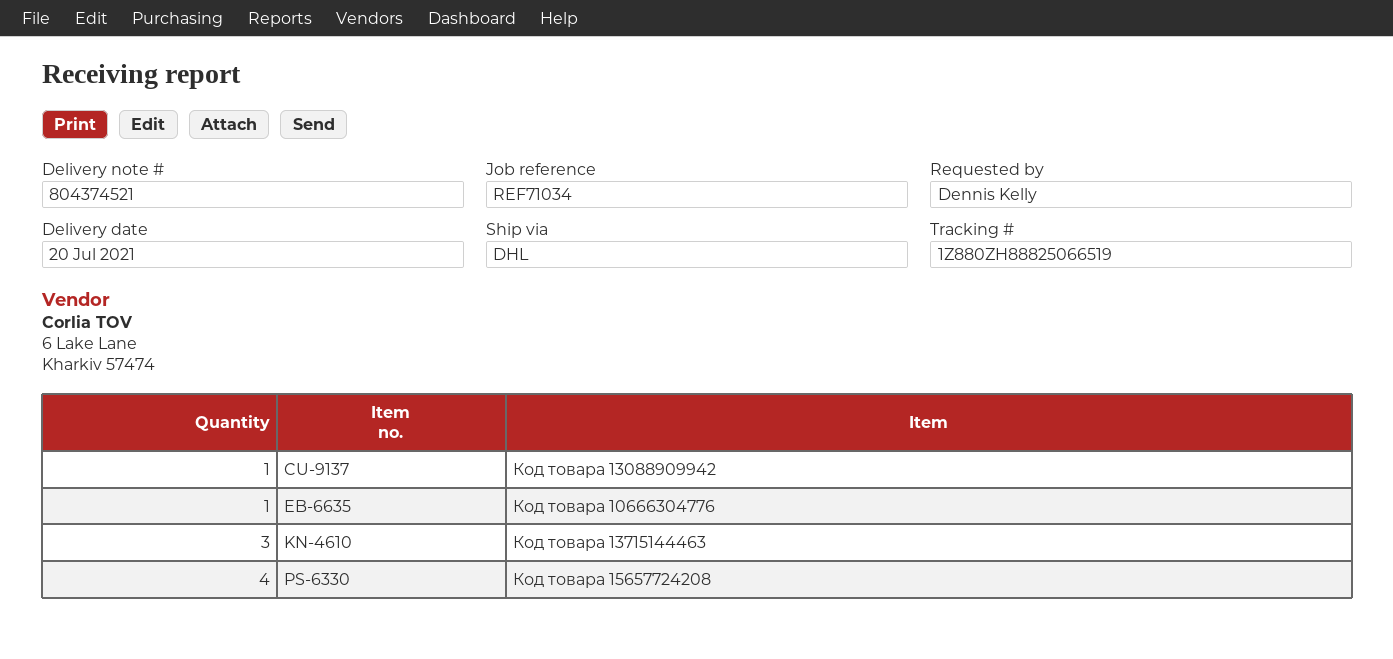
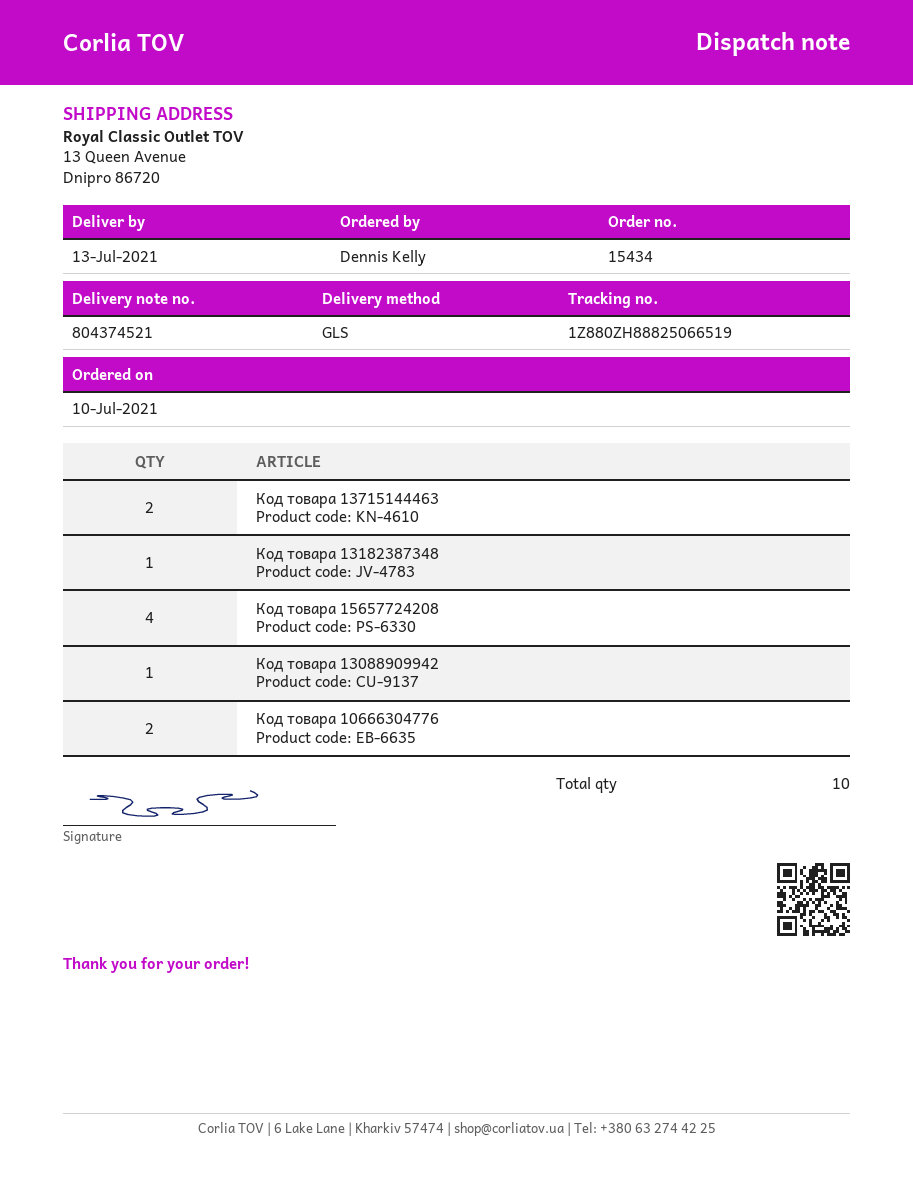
delivery date: 2021-07-20 -> 2021-07-13
shipping method: DHL -> GLS
Код товара 10666304776: 1 -> 2
Код товара 13715144463: 3 -> 2
Код товара 13182387348: none -> 1

